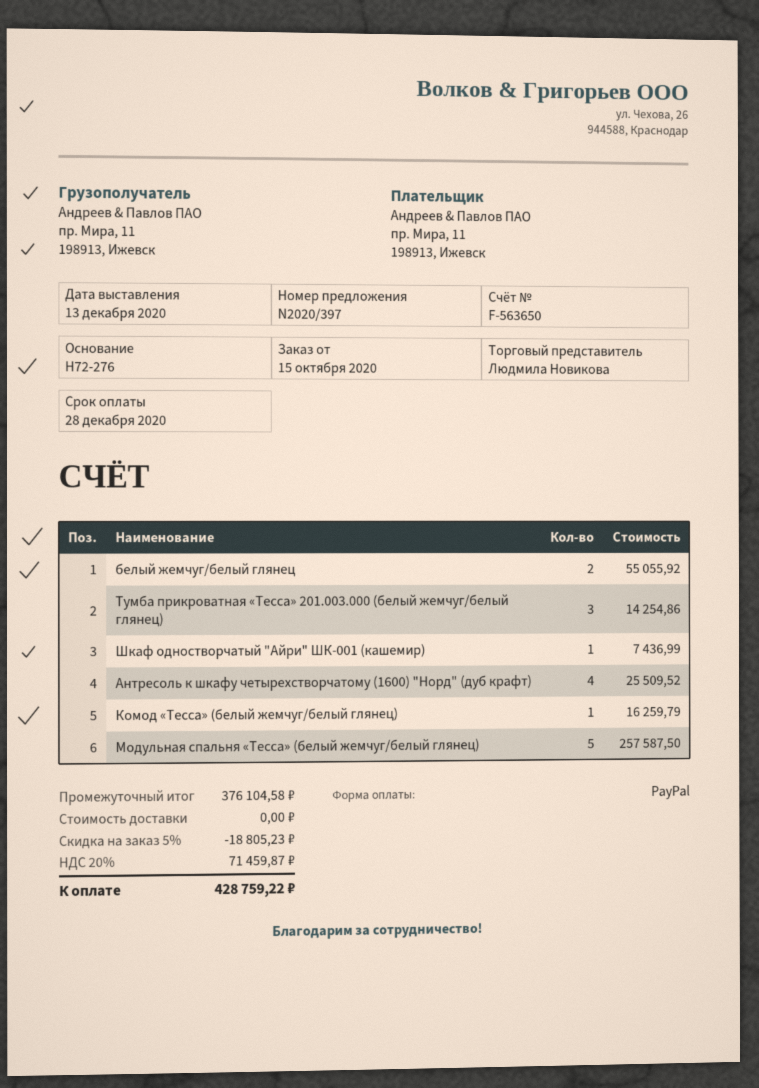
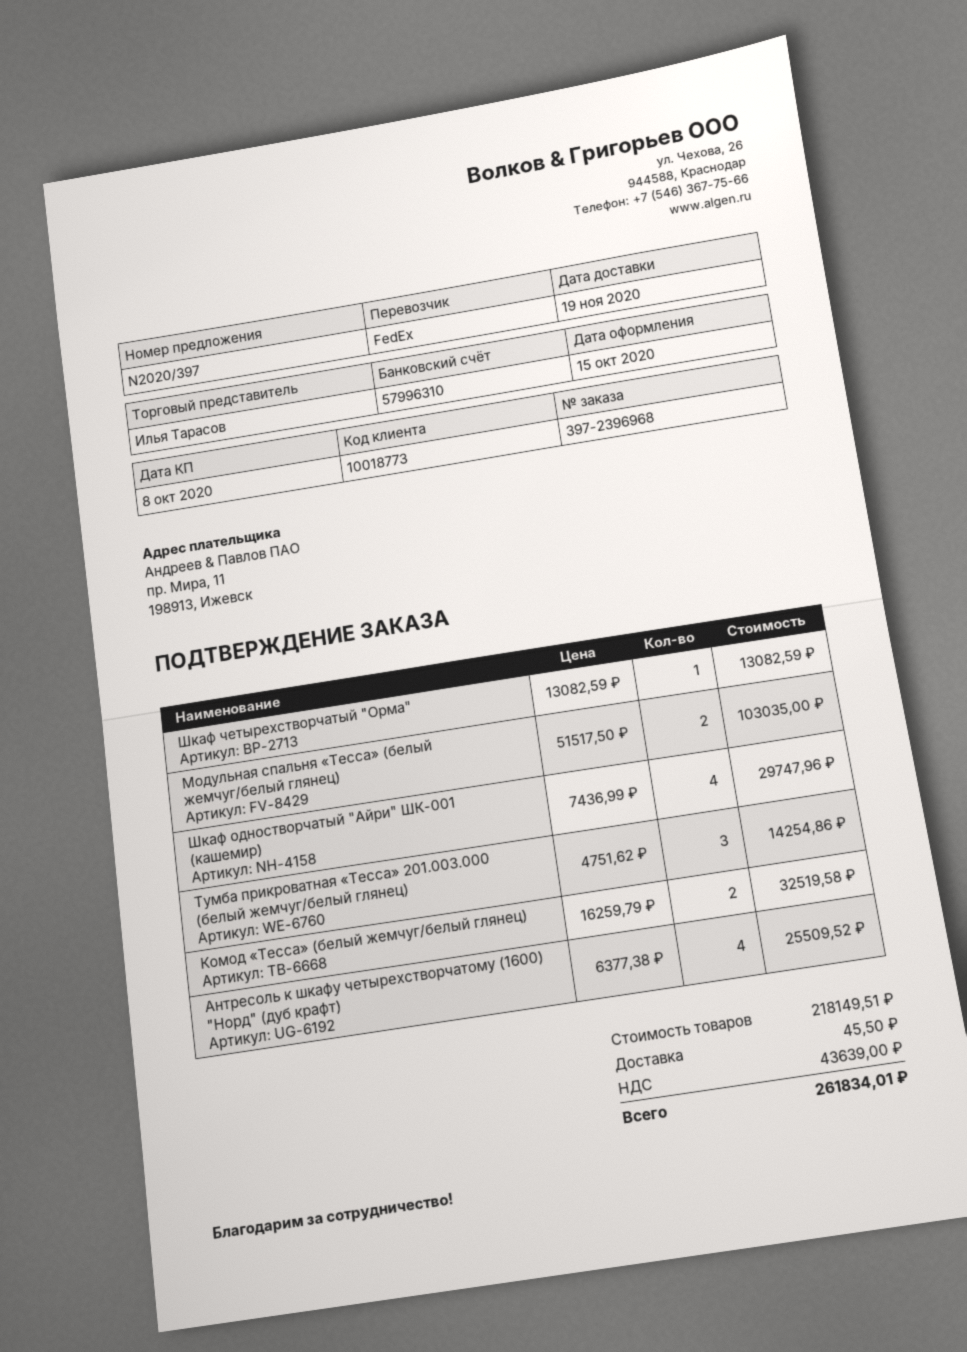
sales rep: Людмила Новикова -> Илья Тарасов
белый жемчуг/белый глянец: 2 for 55055.92 -> none
Шкаф одностворчатый "Айри" ШК-001 (кашемир): 1 for 7436.99 -> 4 for 29747.96
Комод «Тесса» (белый жемчуг/белый глянец): 1 for 16259.79 -> 2 for 32519.58
Модульная спальня «Тесса» (белый жемчуг/белый глянец): 5 for 257587.50 -> 2 for 103035.00
Шкаф четырехстворчатый "Орма": none -> 1 for 13082.59
subtotal: 376104.58 -> 218149.51
discount: 5% = 18805.23 -> none
shipping: 0.00 -> 45.50
tax: 71459.87 -> 43639.00
total: 428759.22 -> 261834.01

